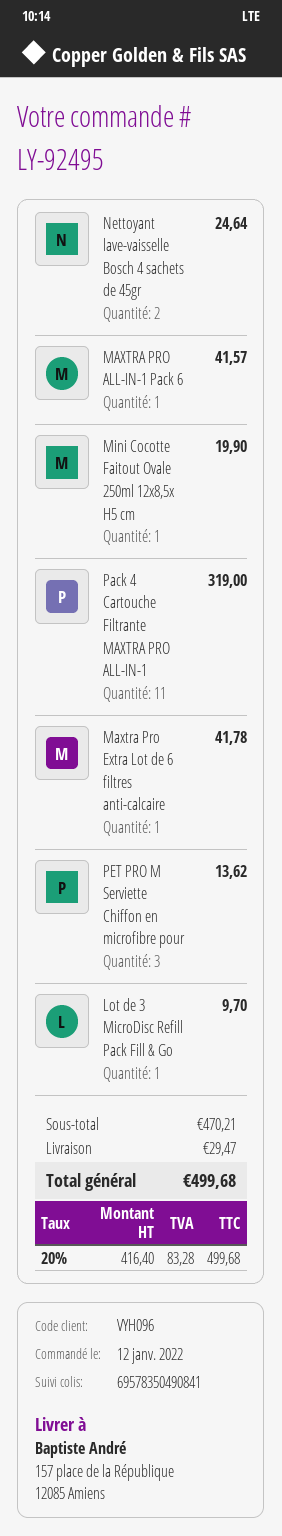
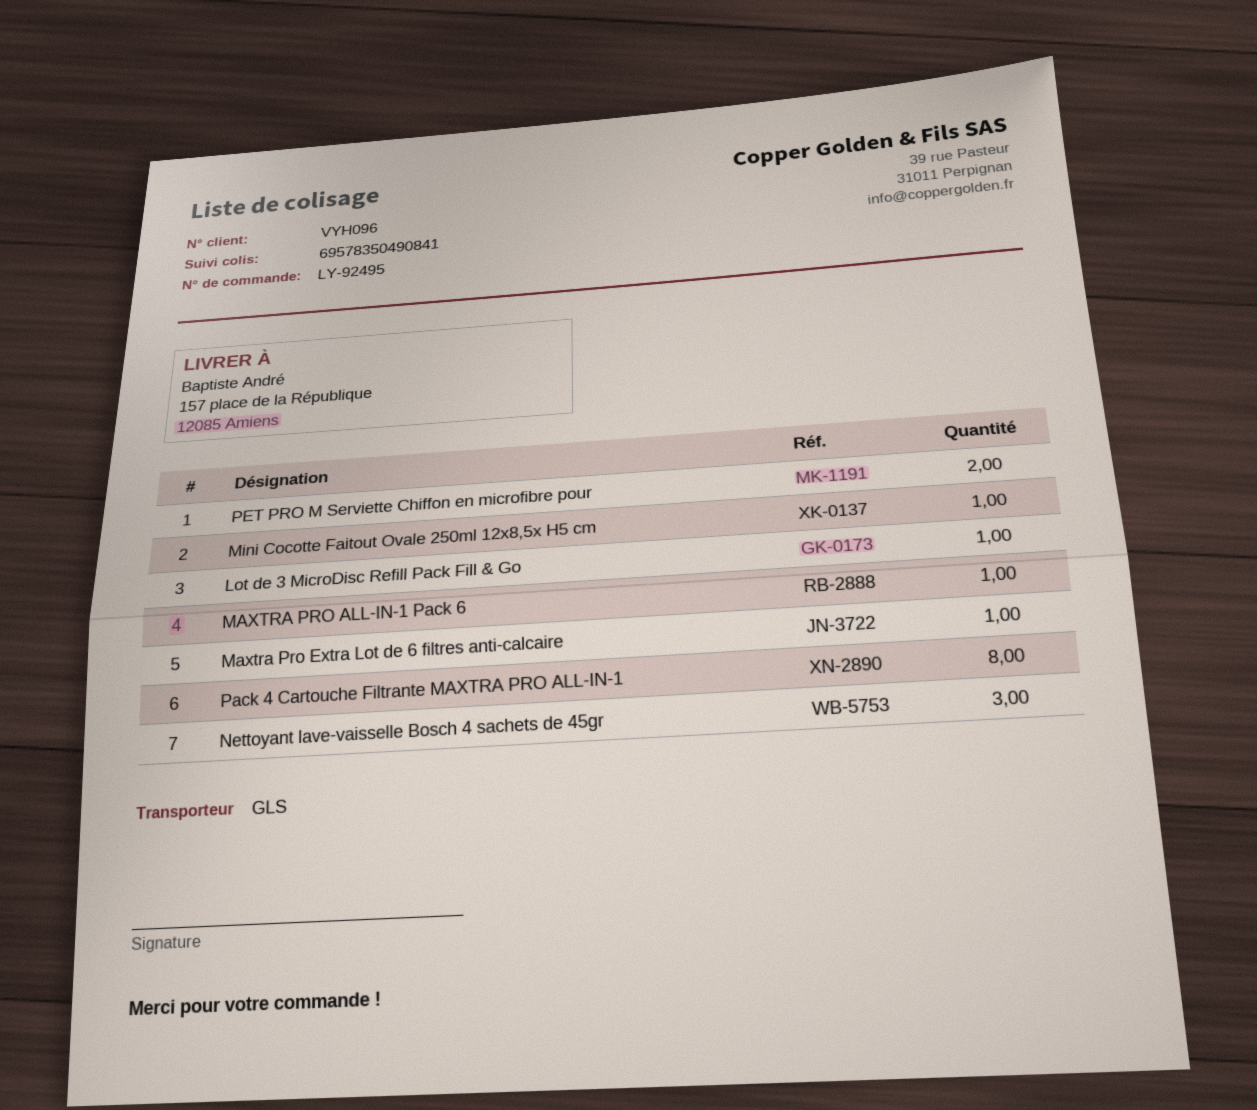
Nettoyant lave-vaisselle Bosch 4 sachets de 45gr: 2 -> 3
Pack 4 Cartouche Filtrante MAXTRA PRO ALL-IN-1: 11 -> 8
PET PRO M Serviette Chiffon en microfibre pour: 3 -> 2

